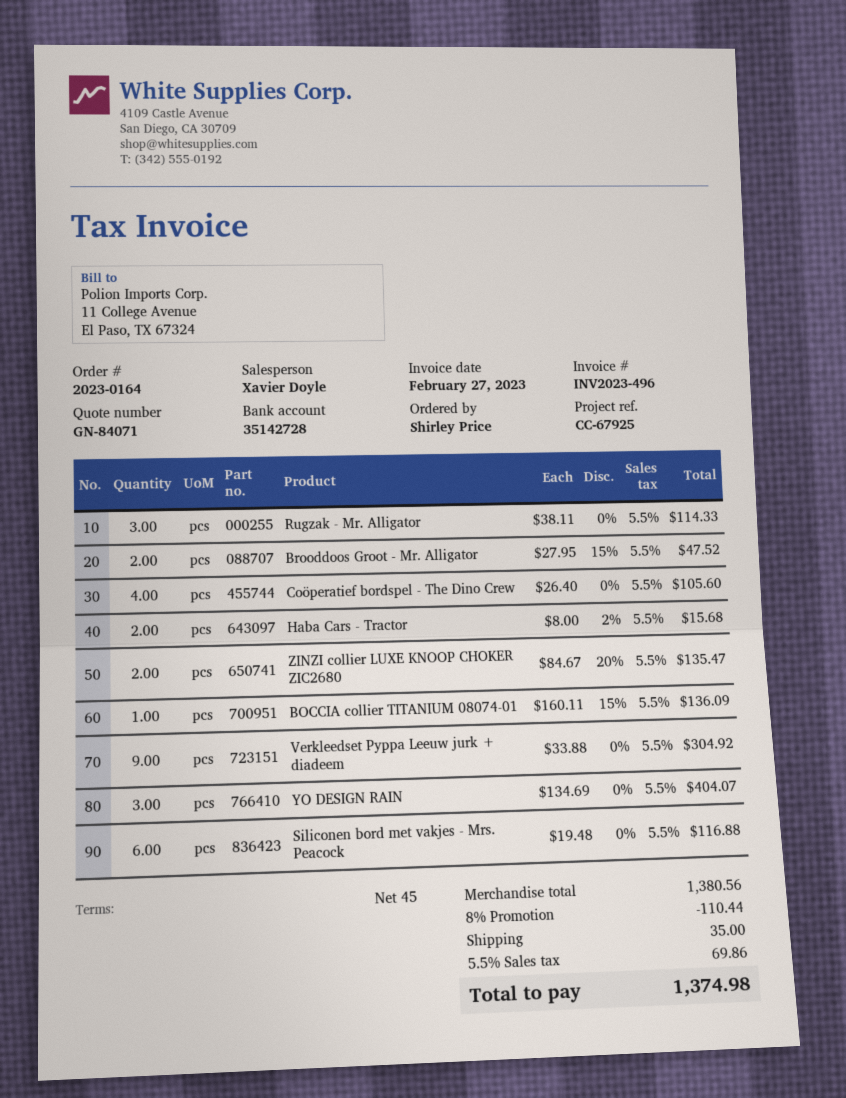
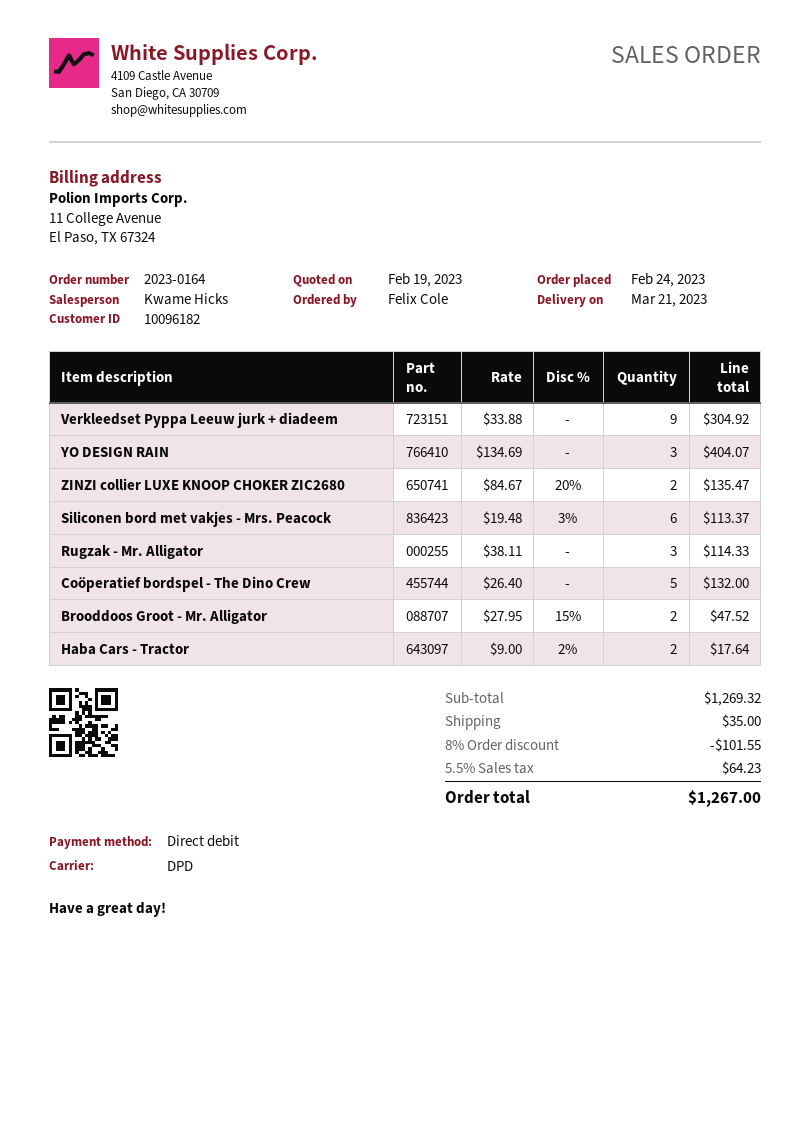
ordered by: Shirley Price -> Felix Cole
sales rep: Xavier Doyle -> Kwame Hicks
Coöperatief bordspel - The Dino Crew: 4 x 26.40 = 105.60 -> 5 x 26.40 = 132.00
Haba Cars - Tractor: 2 x 8.00 - 2% = 15.68 -> 2 x 9.00 - 2% = 17.64
BOCCIA collier TITANIUM 08074-01: 1 x 160.11 - 15% = 136.09 -> none
Siliconen bord met vakjes - Mrs. Peacock: 6 x 19.48 = 116.88 -> 6 x 19.48 - 3% = 113.37
subtotal: 1380.56 -> 1269.32
discount: 8% = 110.44 -> 8% = 101.55
tax: 5.5% = 69.86 -> 5.5% = 64.23
total: 1374.98 -> 1267.00

